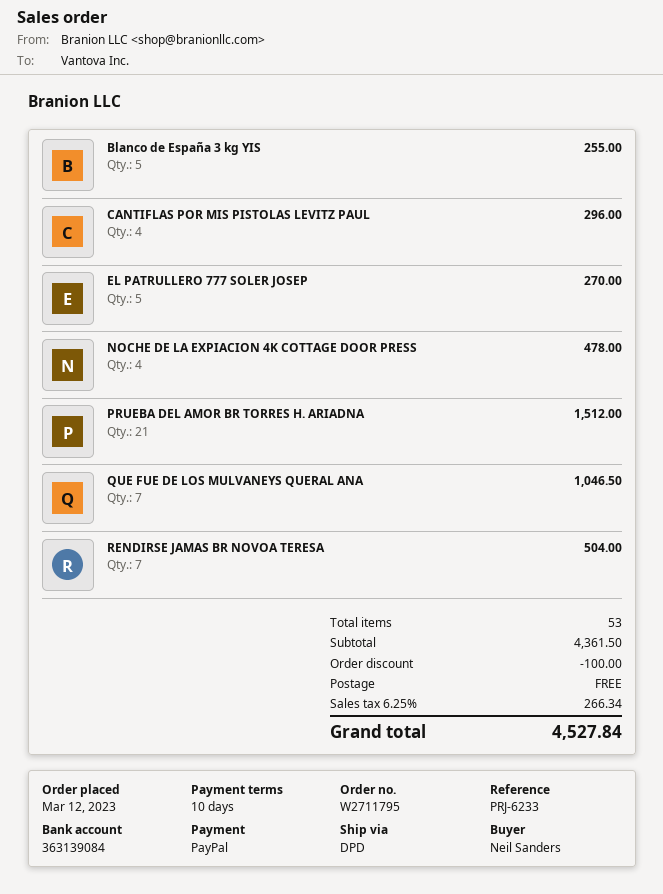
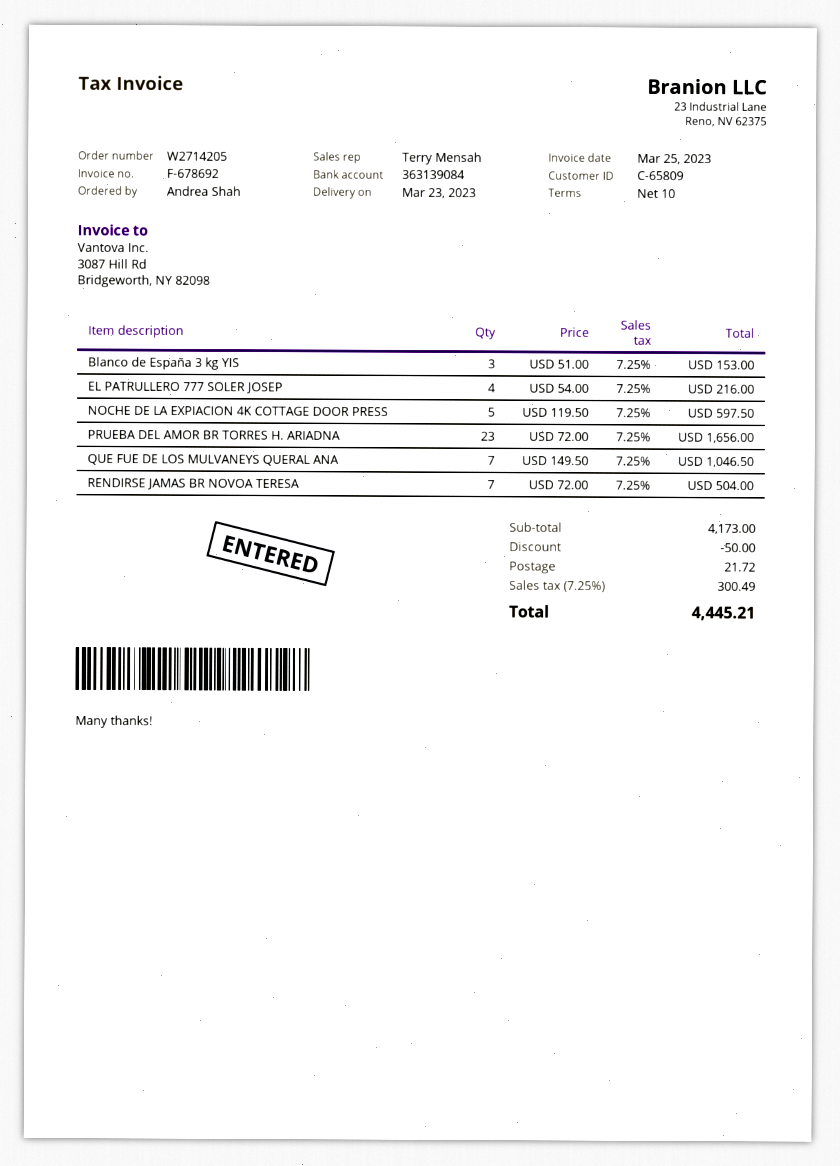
order number: W2711795 -> W2714205
ordered by: Neil Sanders -> Andrea Shah
Blanco de España 3 kg YIS: 5 for 255.00 -> 3 for 153.00
CANTIFLAS POR MIS PISTOLAS LEVITZ PAUL: 4 for 296.00 -> none
EL PATRULLERO 777 SOLER JOSEP: 5 for 270.00 -> 4 for 216.00
NOCHE DE LA EXPIACION 4K COTTAGE DOOR PRESS: 4 for 478.00 -> 5 for 597.50
PRUEBA DEL AMOR BR TORRES H. ARIADNA: 21 for 1512.00 -> 23 for 1656.00
subtotal: 4361.50 -> 4173.00
discount: 100.00 -> 50.00
shipping: 0.00 -> 21.72
tax: 6.25% = 266.34 -> 7.25% = 300.49
total: 4527.84 -> 4445.21

